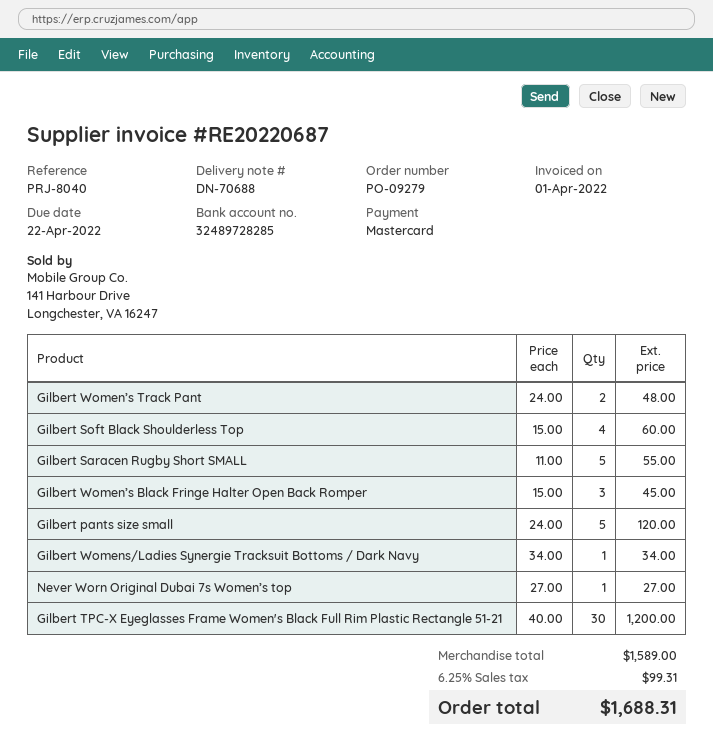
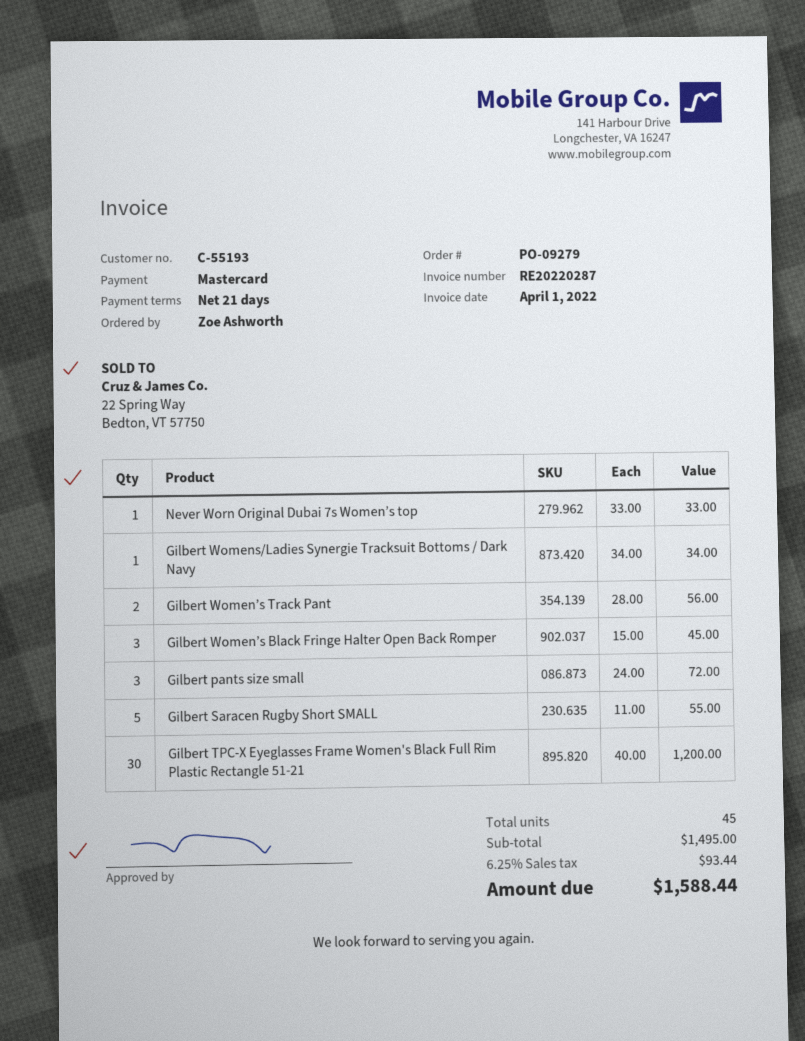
invoice number: RE20220687 -> RE20220287
Gilbert Women’s Track Pant: 2 x 24.00 = 48.00 -> 2 x 28.00 = 56.00
Gilbert Soft Black Shoulderless Top: 4 x 15.00 = 60.00 -> none
Gilbert pants size small: 5 x 24.00 = 120.00 -> 3 x 24.00 = 72.00
Never Worn Original Dubai 7s Women’s top: 1 x 27.00 = 27.00 -> 1 x 33.00 = 33.00
subtotal: 1589.00 -> 1495.00
tax: 6.25% = 99.31 -> 6.25% = 93.44
total: 1688.31 -> 1588.44

